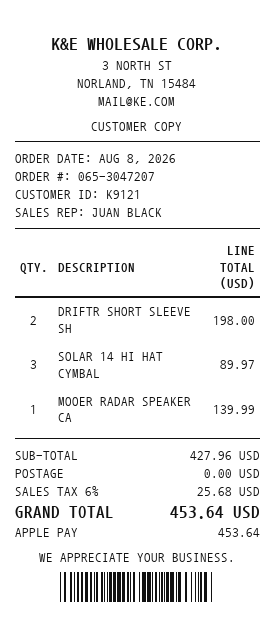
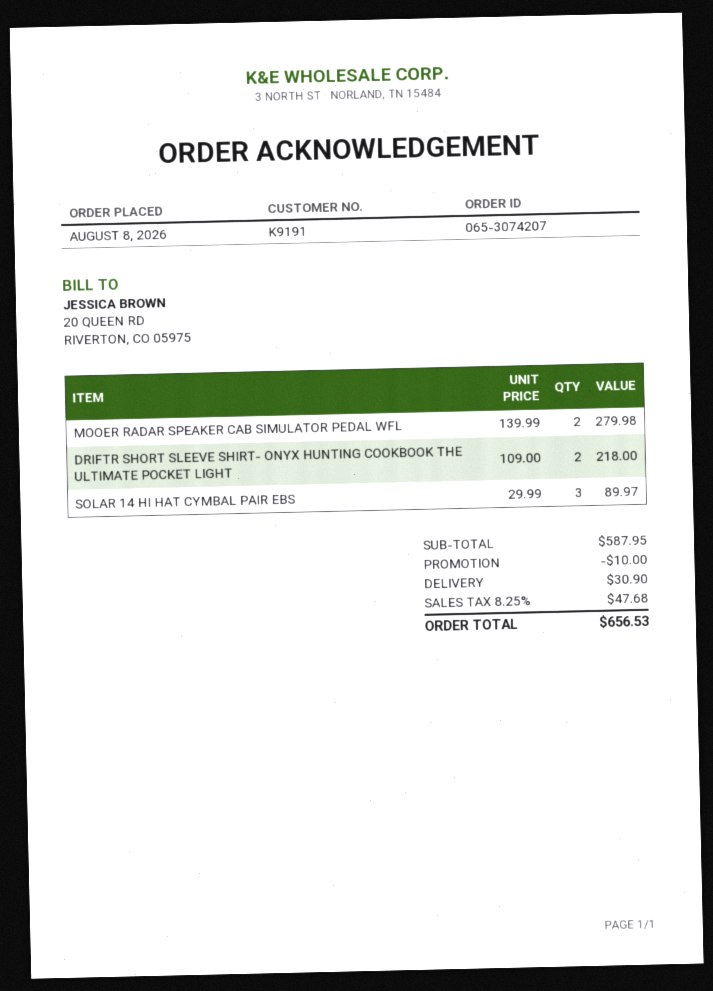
order number: 065-3047207 -> 065-3074207
customer number: K9121 -> K9191
DRIFTR SHORT SLEEVE SH: 2 for 198.00 -> 2 for 218.00
MOOER RADAR SPEAKER CA: 1 for 139.99 -> 2 for 279.98
subtotal: 427.96 -> 587.95
discount: none -> 10.00
shipping: 0.00 -> 30.90
tax: 6% = 25.68 -> 8.25% = 47.68
total: 453.64 -> 656.53

